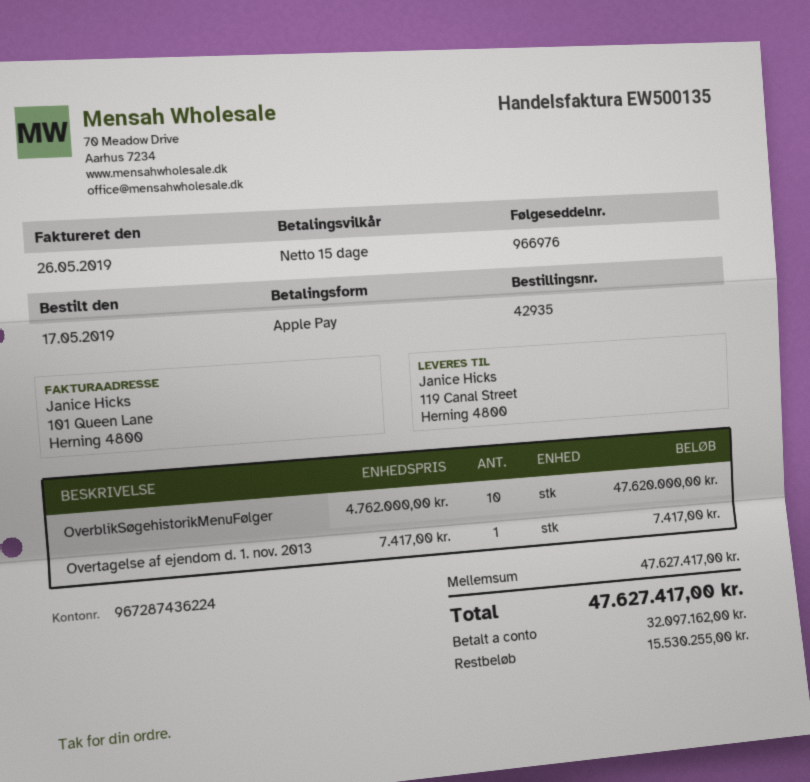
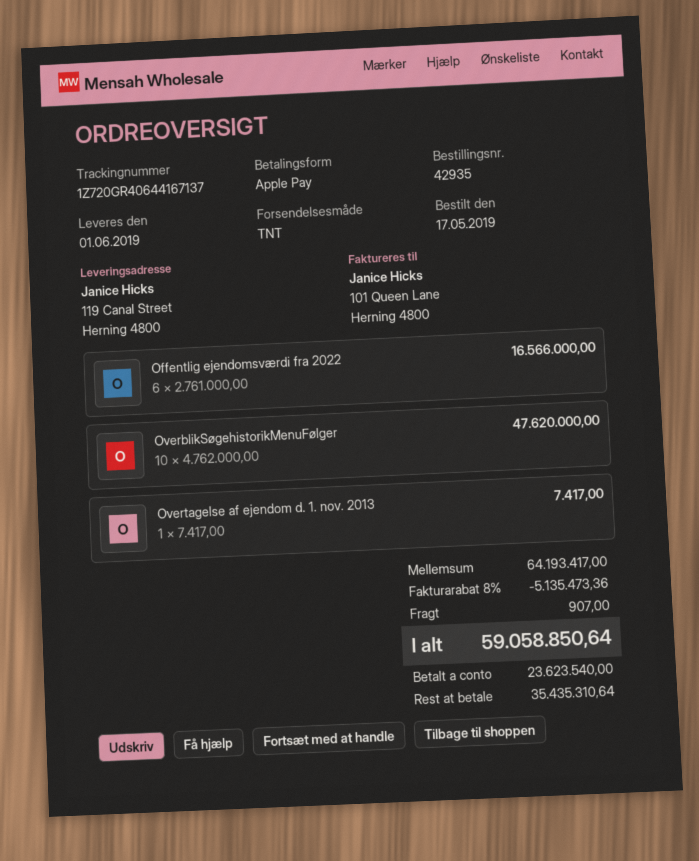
Offentlig ejendomsværdi fra 2022: none -> 6 x 2761000.00 = 16566000.00
subtotal: 47627417.00 -> 64193417.00
discount: none -> 8% = 5135473.36
shipping: none -> 907.00
total: 47627417.00 -> 59058850.64
deposit: 32097162.00 -> 23623540.00
balance: 15530255.00 -> 35435310.64

